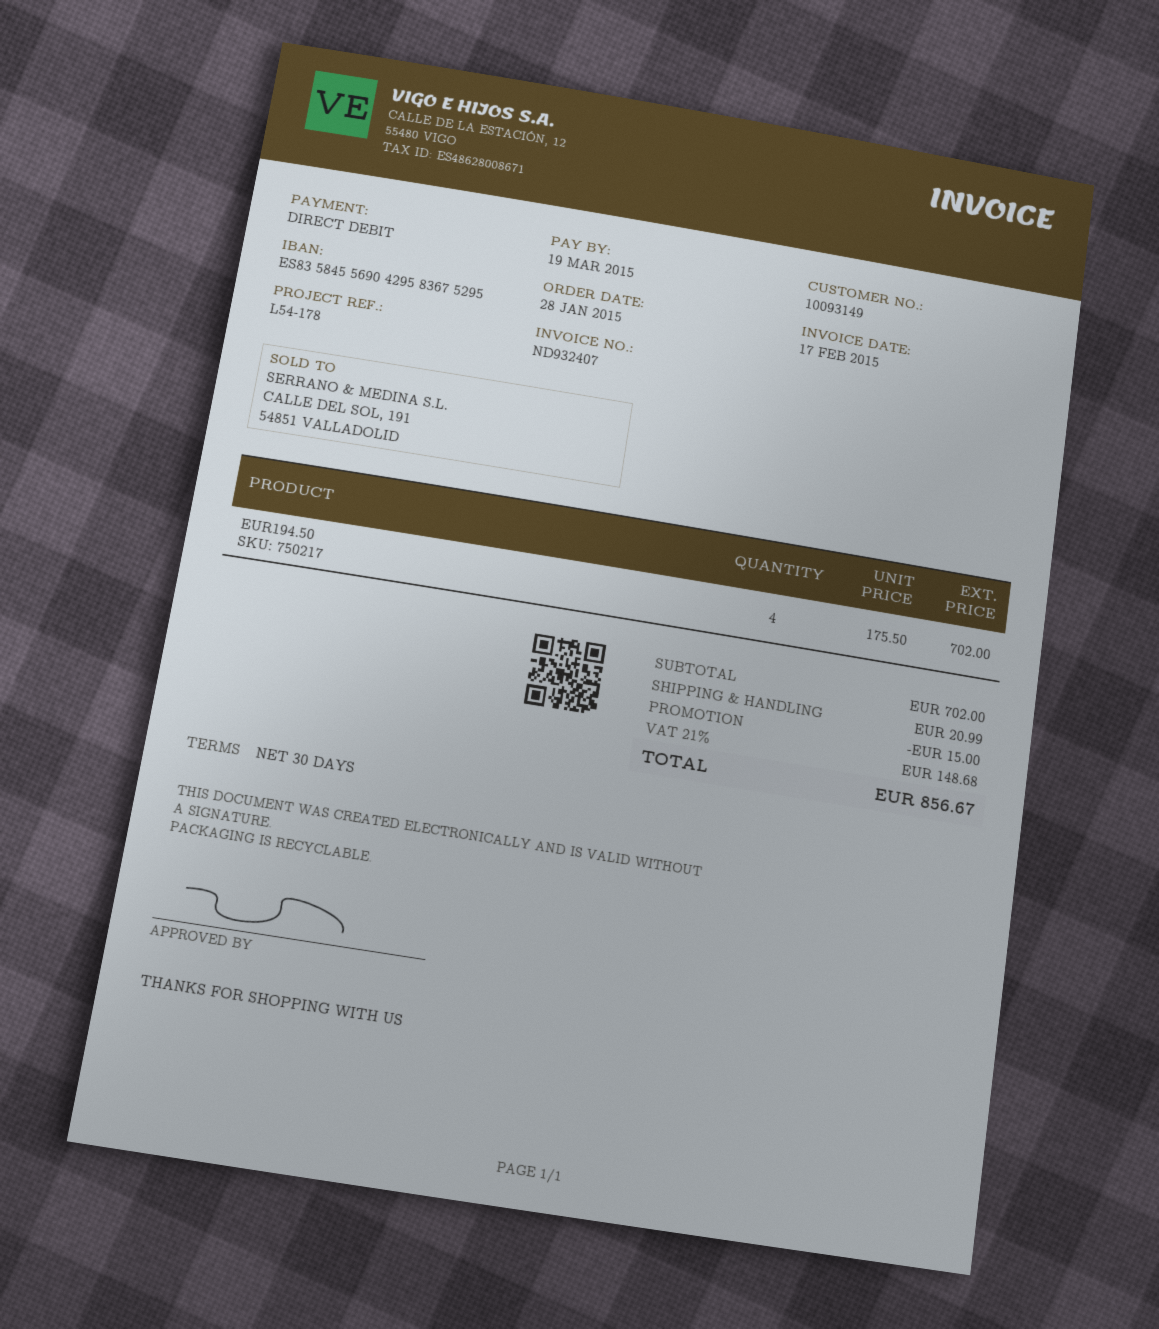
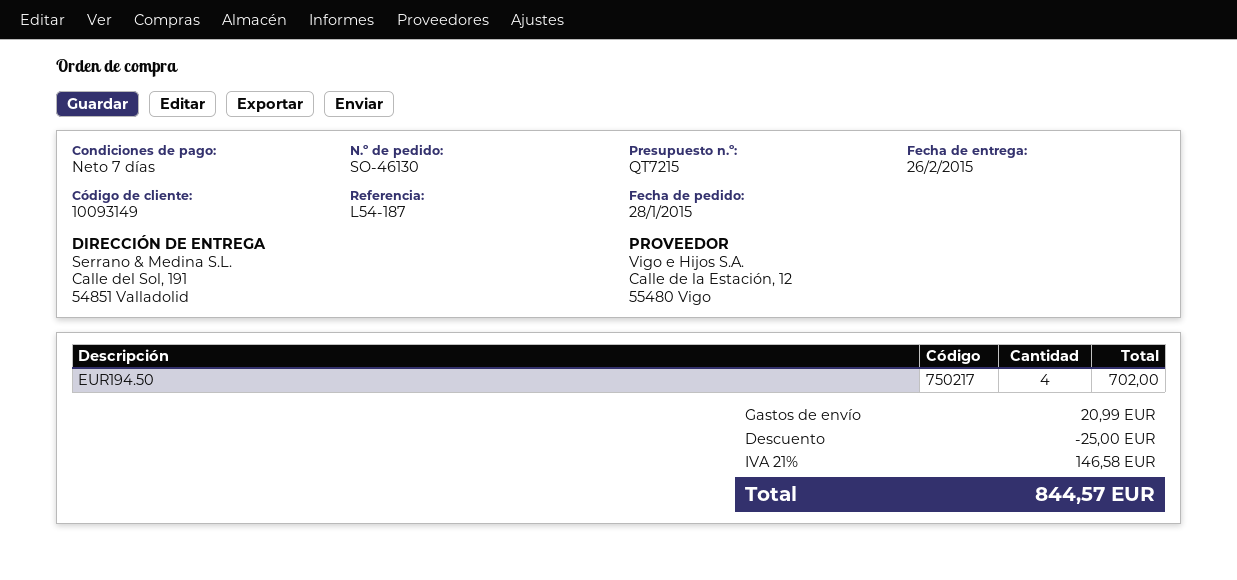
payment terms: 30 days -> 7 days
reference: L54-178 -> L54-187
discount: 15.00 -> 25.00
tax: 21% = 148.68 -> 21% = 146.58
total: 856.67 -> 844.57

